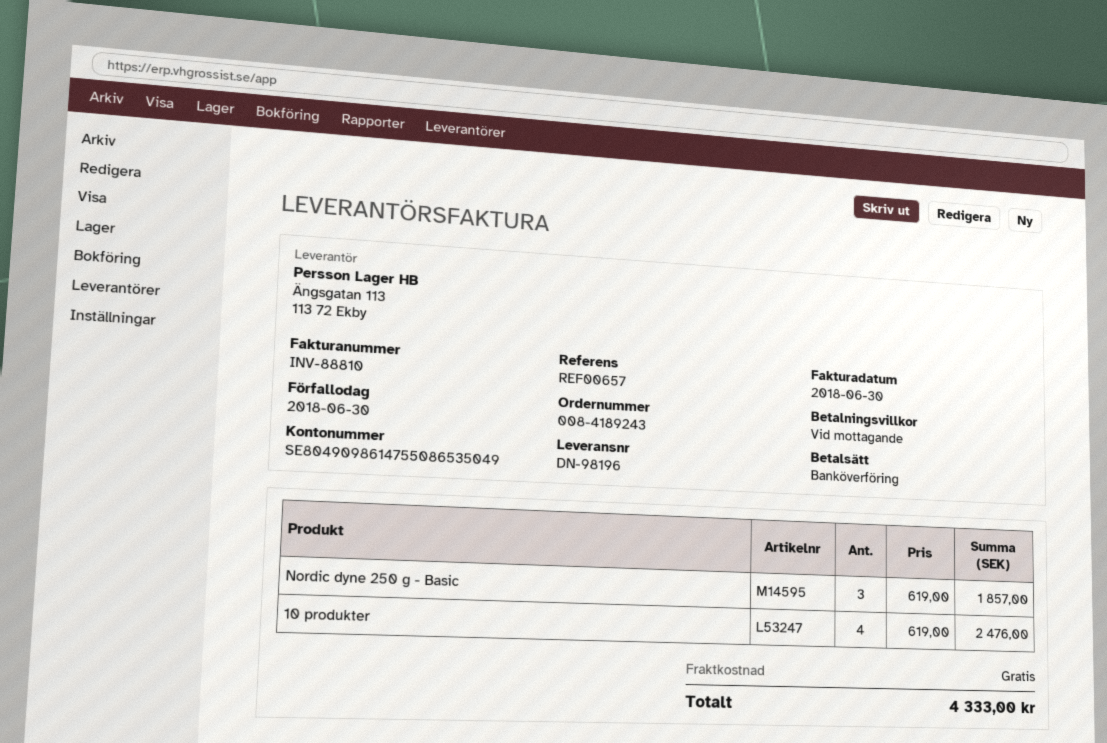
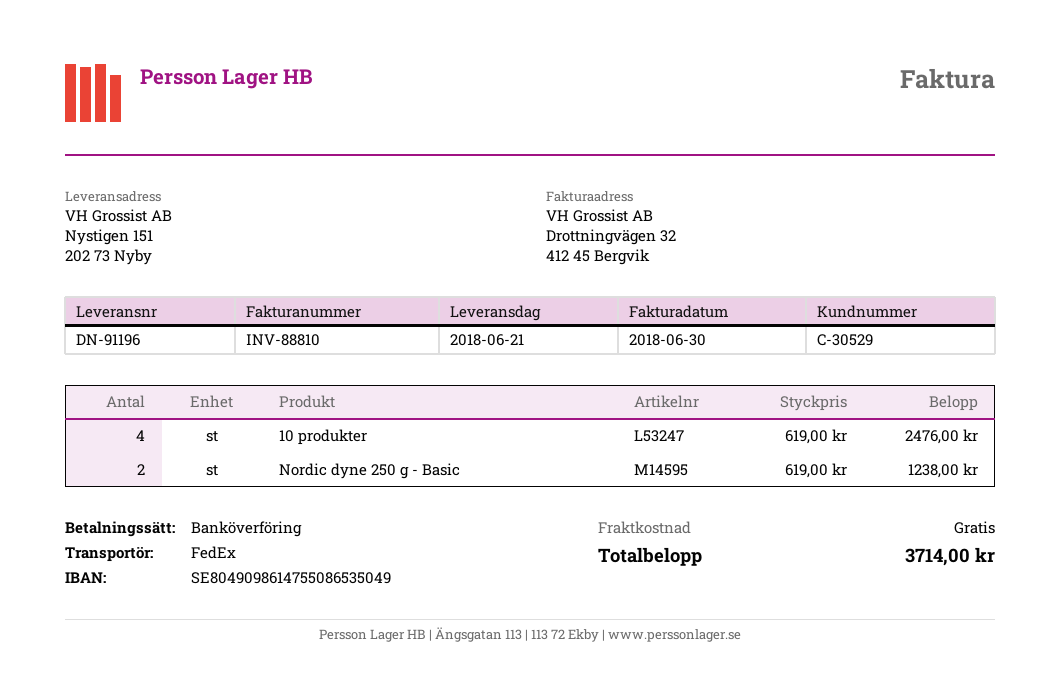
delivery note number: DN-98196 -> DN-91196
Nordic dyne 250 g - Basic: 3 x 619.00 = 1857.00 -> 2 x 619.00 = 1238.00
total: 4333.00 -> 3714.00

